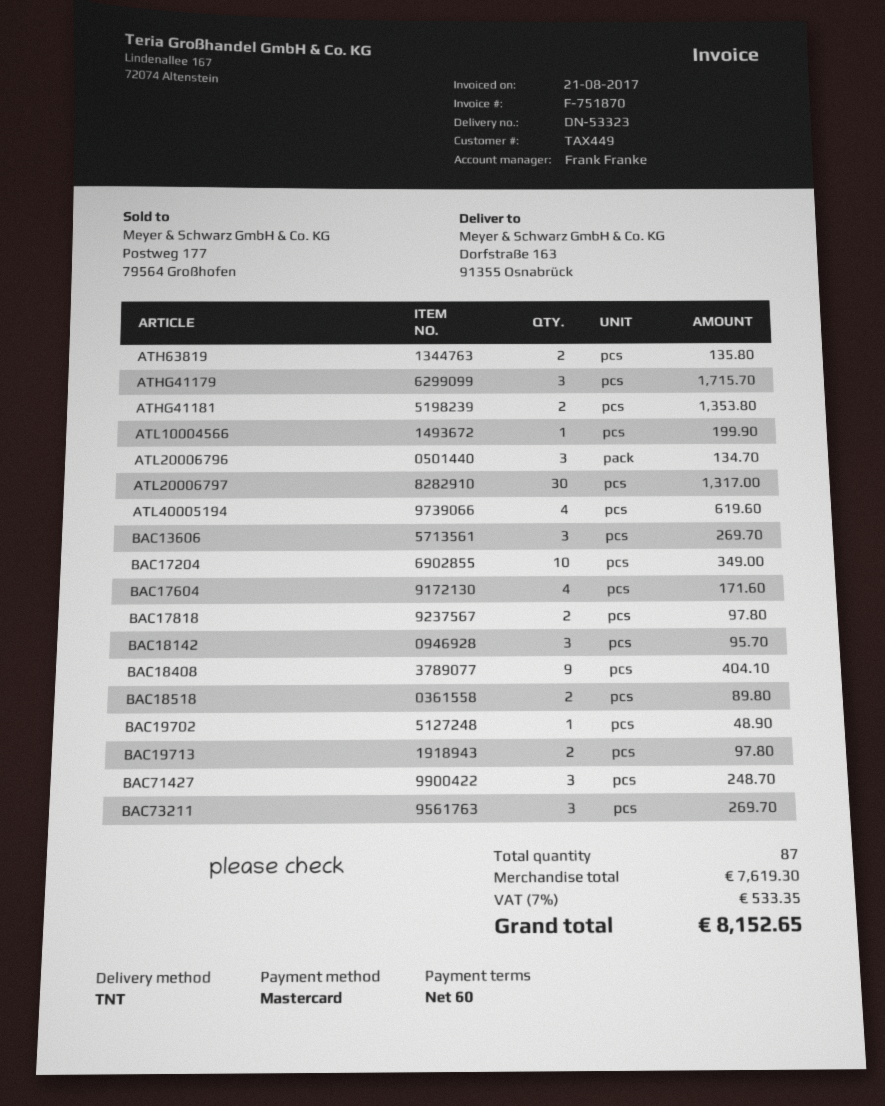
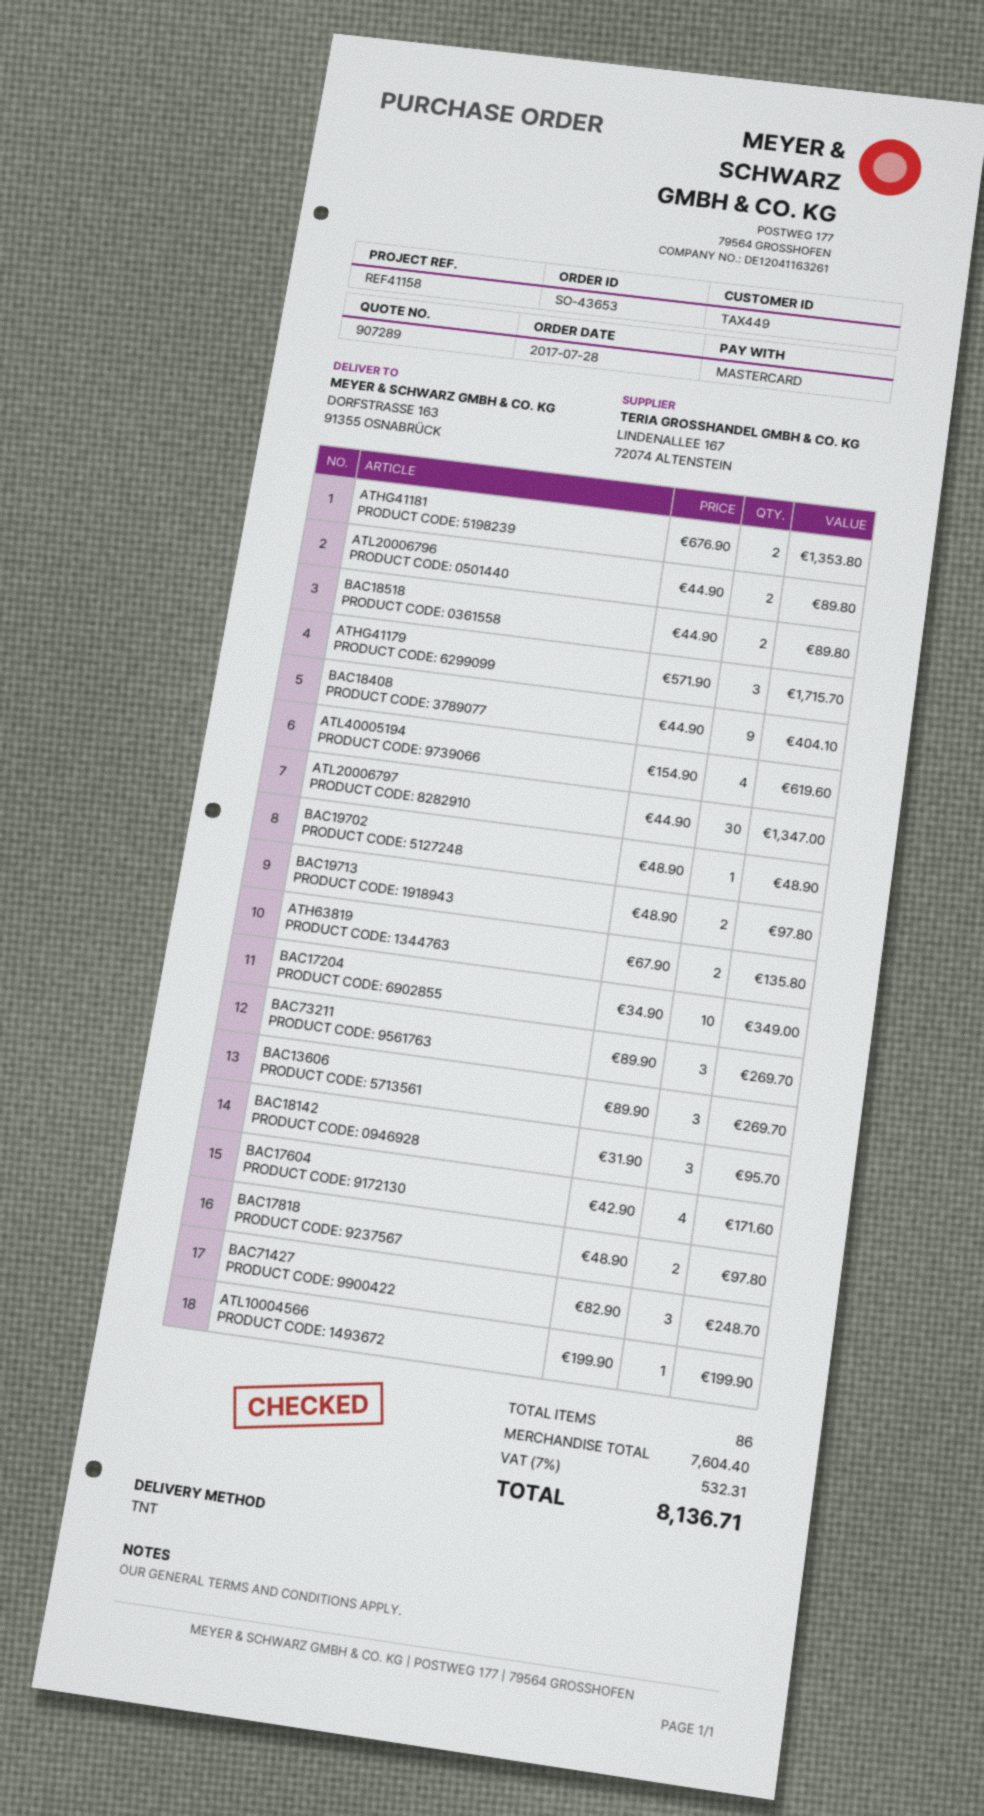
ATL20006796: 3 for 134.70 -> 2 for 89.80
ATL20006797: 30 for 1317.00 -> 30 for 1347.00
total quantity: 87 -> 86
subtotal: 7619.30 -> 7604.40
tax: 7% = 533.35 -> 7% = 532.31
total: 8152.65 -> 8136.71

